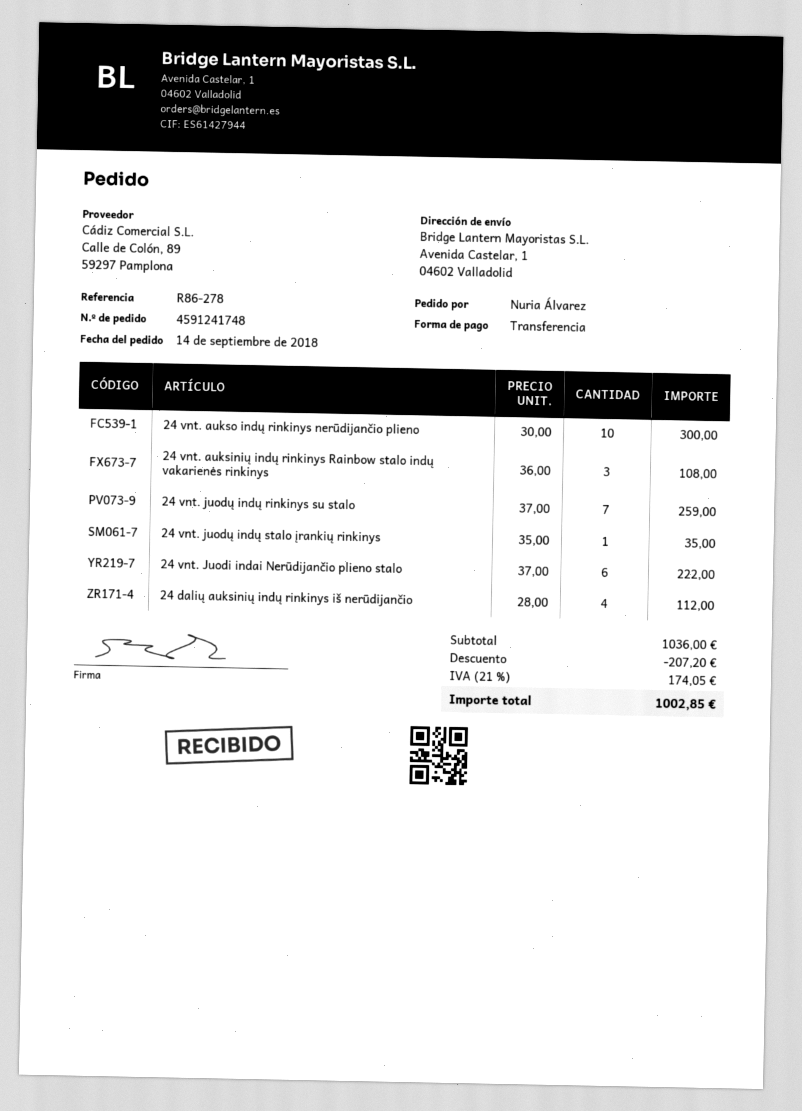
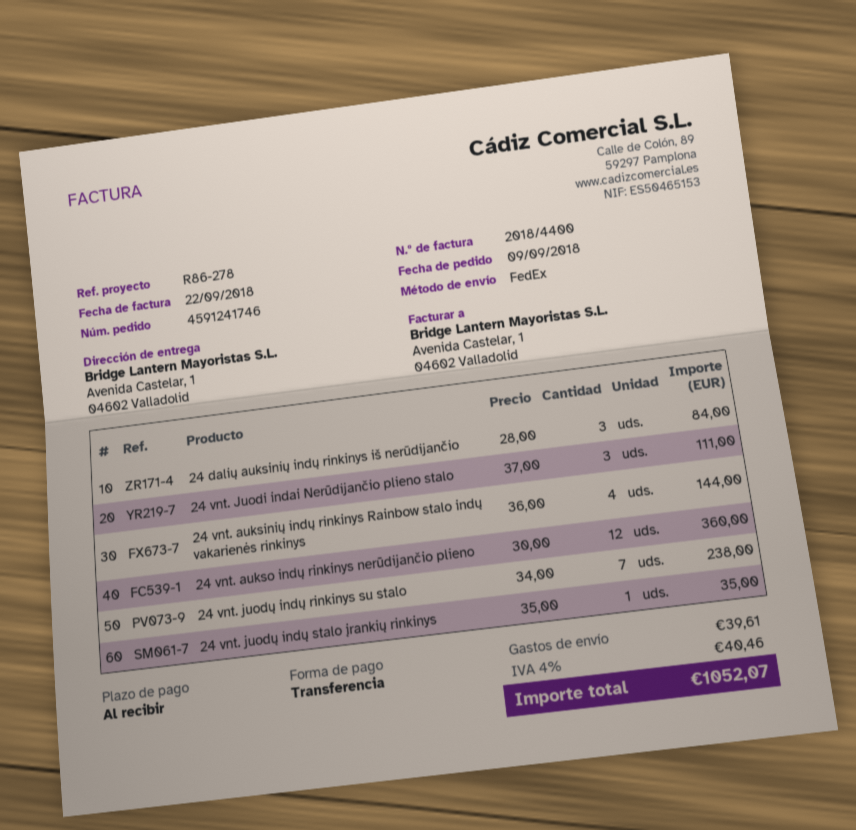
order number: 4591241748 -> 4591241746
order date: 2018-09-14 -> 2018-09-09
24 vnt. aukso indų rinkinys nerūdijančio plieno: 10 x 30.00 = 300.00 -> 12 x 30.00 = 360.00
24 vnt. auksinių indų rinkinys Rainbow stalo indų vakarienės rinkinys: 3 x 36.00 = 108.00 -> 4 x 36.00 = 144.00
24 vnt. juodų indų rinkinys su stalo: 7 x 37.00 = 259.00 -> 7 x 34.00 = 238.00
24 vnt. Juodi indai Nerūdijančio plieno stalo: 6 x 37.00 = 222.00 -> 3 x 37.00 = 111.00
24 dalių auksinių indų rinkinys iš nerūdijančio: 4 x 28.00 = 112.00 -> 3 x 28.00 = 84.00
discount: 207.20 -> none
shipping: none -> 39.61
tax: 21% = 174.05 -> 4% = 40.46
total: 1002.85 -> 1052.07

